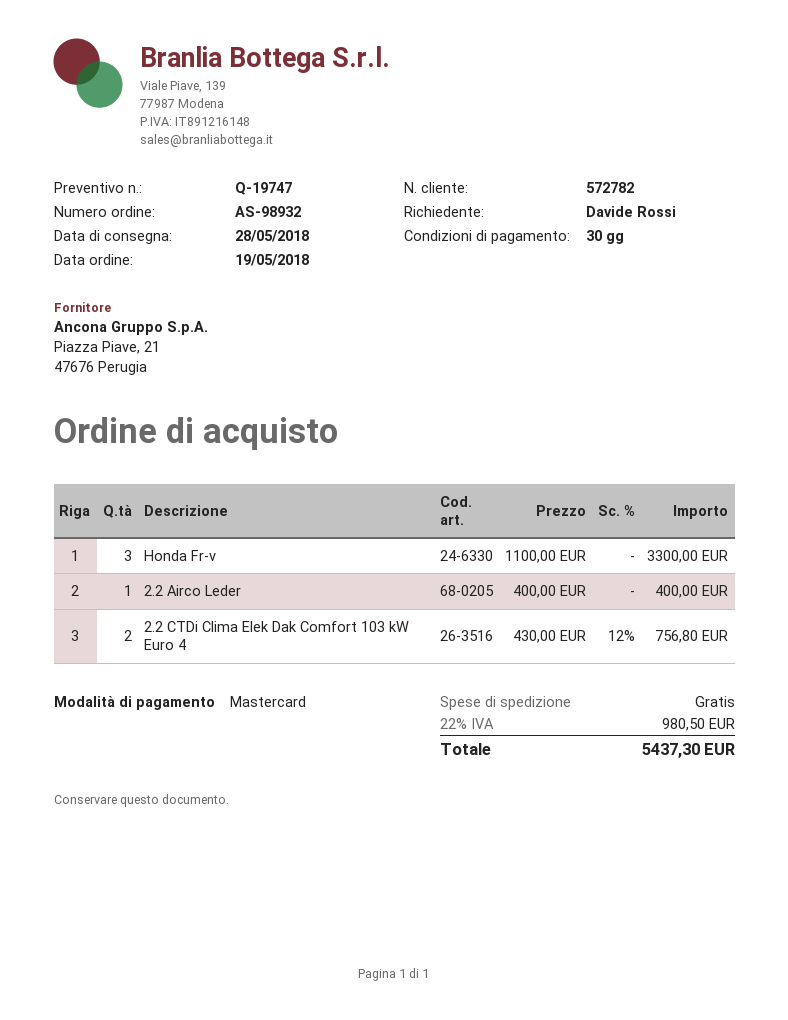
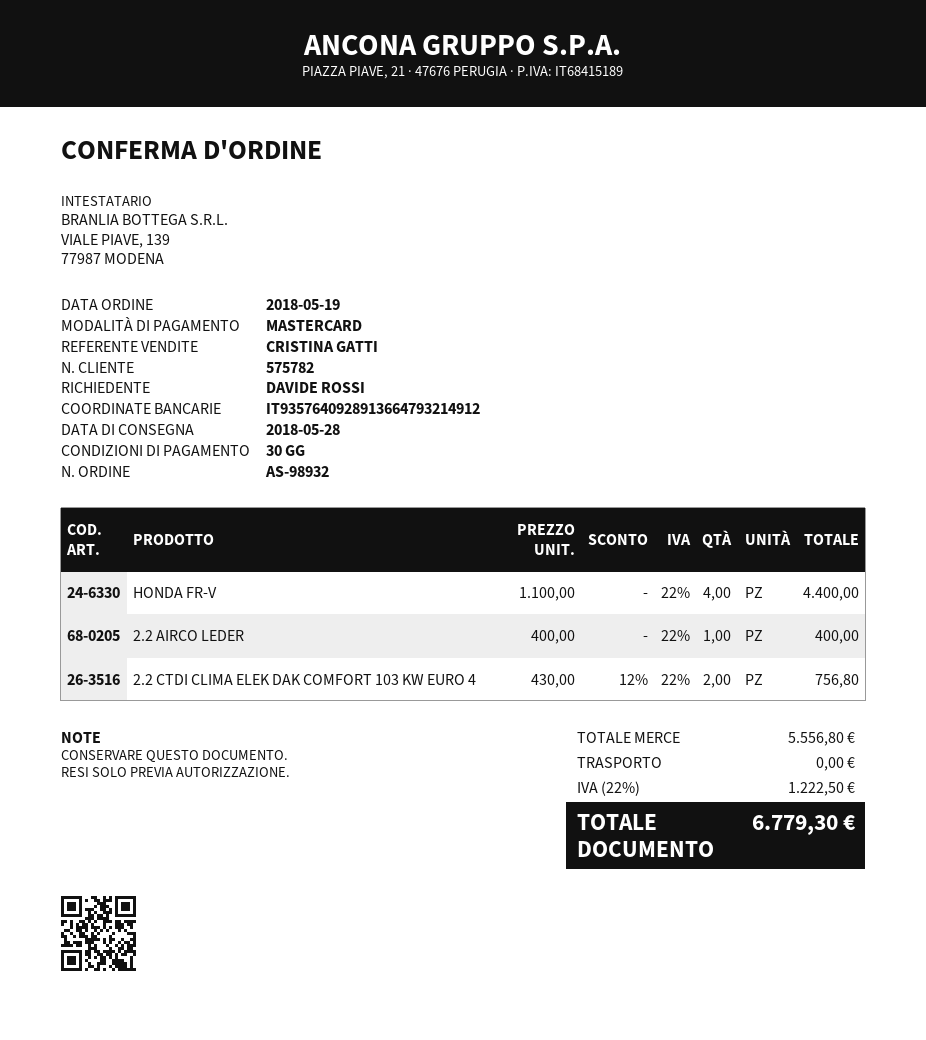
customer number: 572782 -> 575782
Honda Fr‑v: 3 x 1100.00 = 3300.00 -> 4 x 1100.00 = 4400.00
tax: 22% = 980.50 -> 22% = 1222.50
total: 5437.30 -> 6779.30

